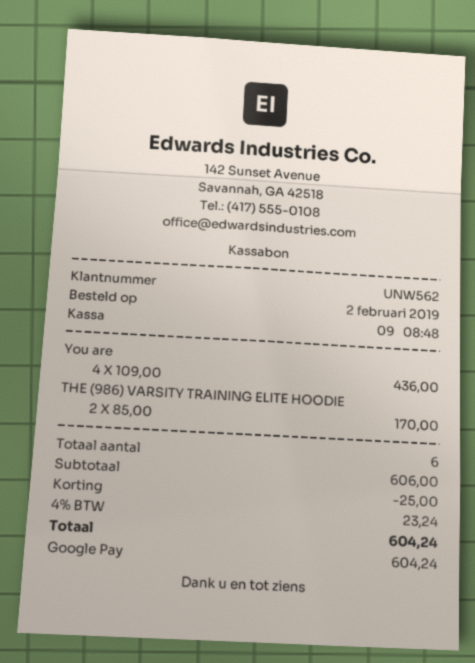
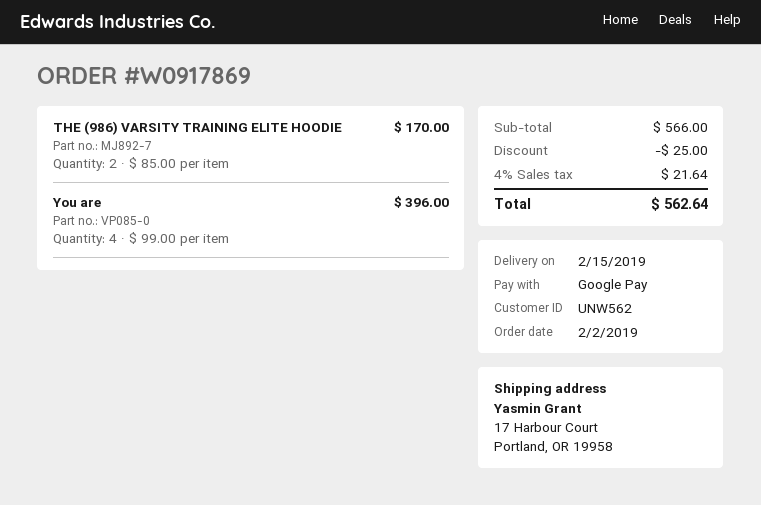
You are: 4 x 109.00 = 436.00 -> 4 x 99.00 = 396.00
subtotal: 606.00 -> 566.00
tax: 4% = 23.24 -> 4% = 21.64
total: 604.24 -> 562.64

